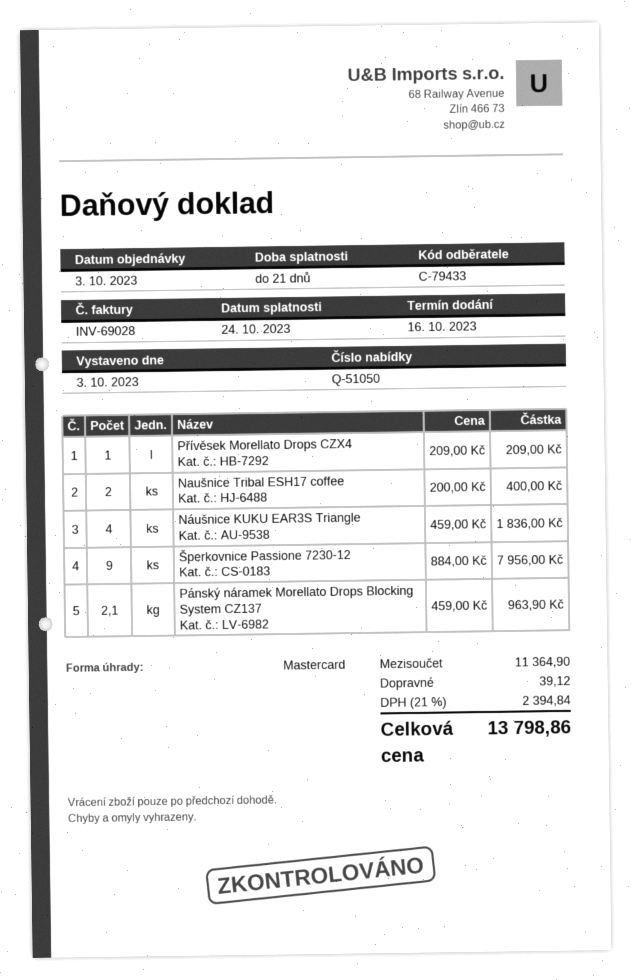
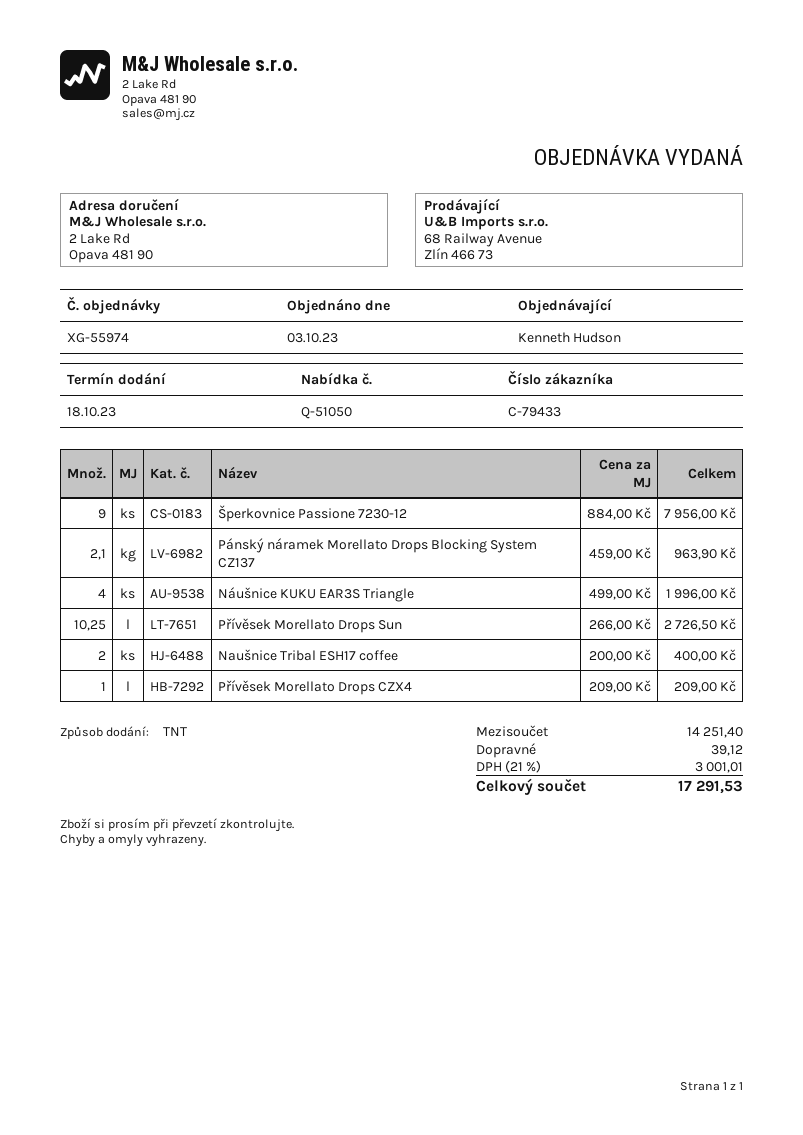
delivery date: 2023-10-16 -> 2023-10-18
Náušnice KUKU EAR3S Triangle: 4 x 459.00 = 1836.00 -> 4 x 499.00 = 1996.00
Přívěsek Morellato Drops Sun: none -> 10.25 x 266.00 = 2726.50
subtotal: 11364.90 -> 14251.40
tax: 21% = 2394.84 -> 21% = 3001.01
total: 13798.86 -> 17291.53

